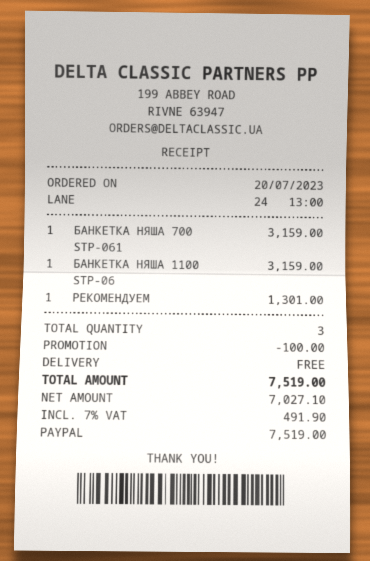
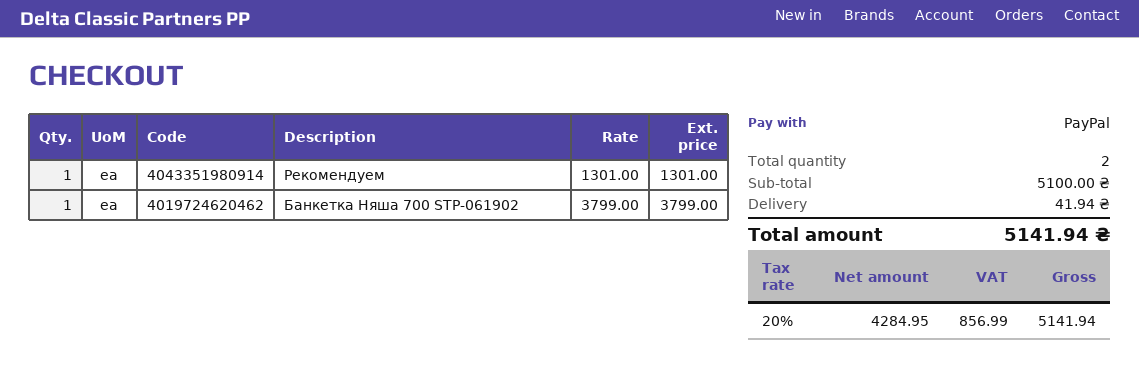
БАНКЕТКА НЯША 700 STP-061: 1 for 3159.00 -> 1 for 3799.00
БАНКЕТКА НЯША 1100 STP-06: 1 for 3159.00 -> none
total quantity: 3 -> 2
discount: 100.00 -> none
shipping: 0.00 -> 41.94
net: 7027.10 -> 4284.95
tax: 7% = 491.90 -> 20% = 856.99
total: 7519.00 -> 5141.94

